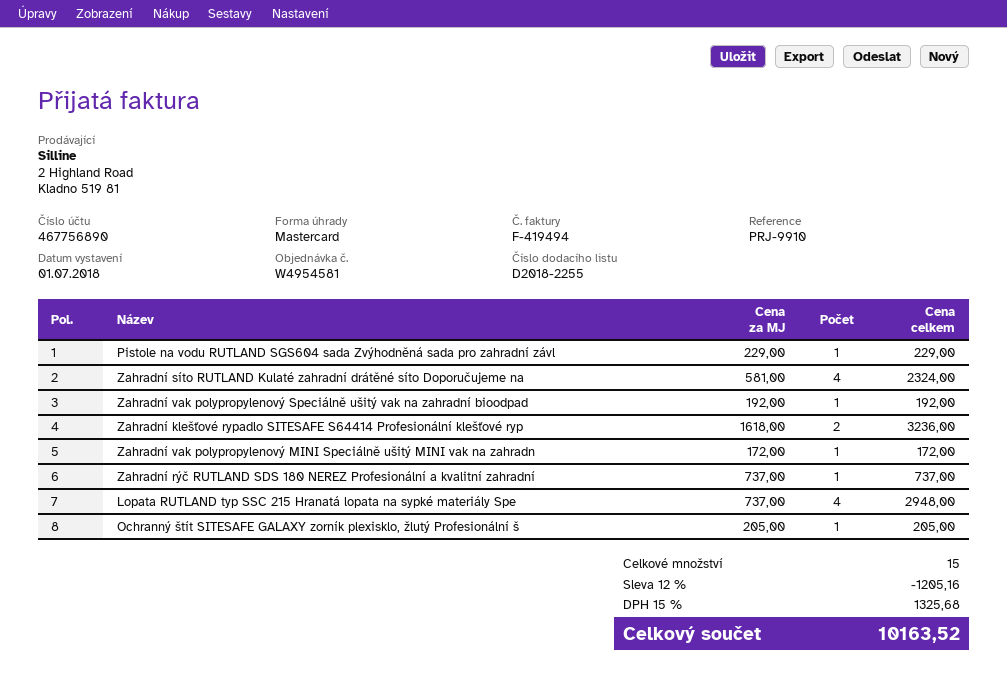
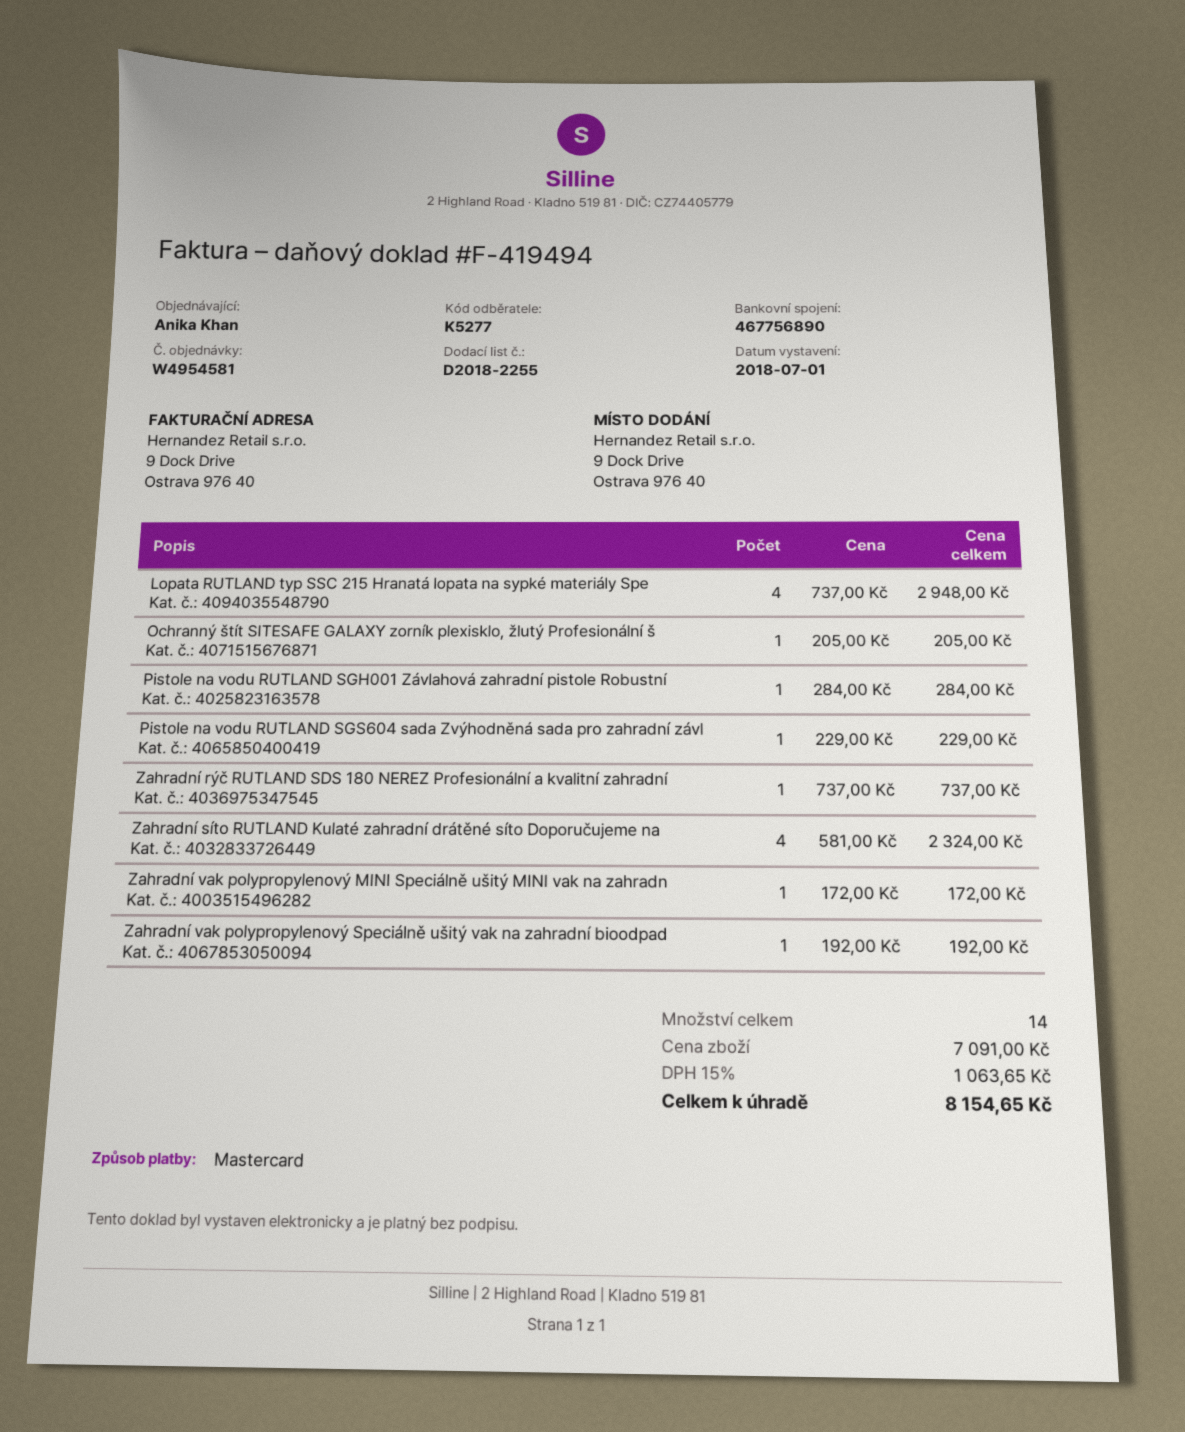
Zahradní klešťové rypadlo SITESAFE S64414 Profesionální klešťové ryp: 2 x 1618.00 = 3236.00 -> none
Pistole na vodu RUTLAND SGH001 Závlahová zahradní pistole Robustní: none -> 1 x 284.00 = 284.00
total quantity: 15 -> 14
discount: 12% = 1205.16 -> none
tax: 15% = 1325.68 -> 15% = 1063.65
total: 10163.52 -> 8154.65

